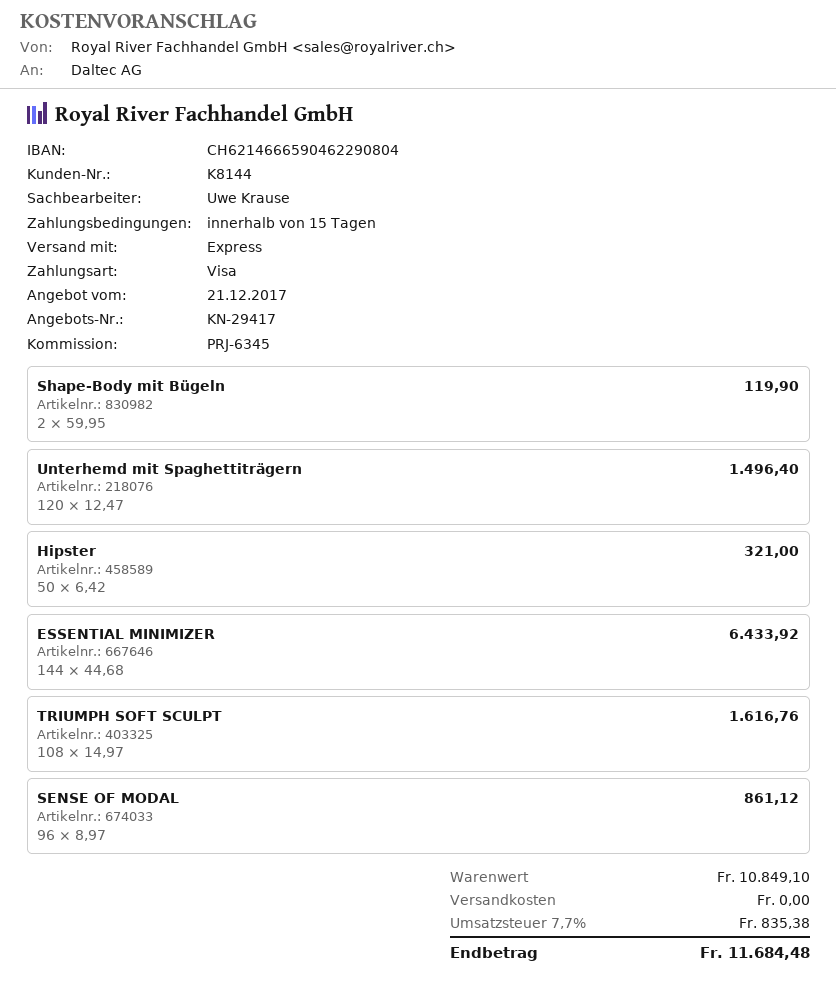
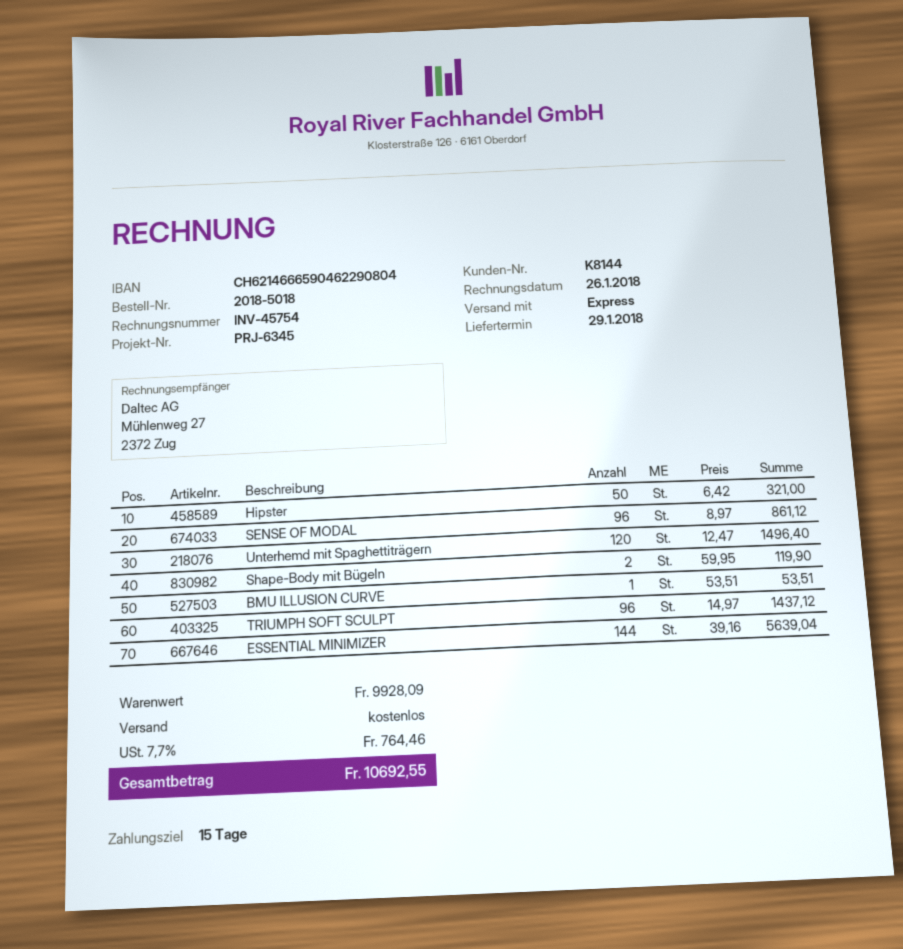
ESSENTIAL MINIMIZER: 144 x 44.68 = 6433.92 -> 144 x 39.16 = 5639.04
TRIUMPH SOFT SCULPT: 108 x 14.97 = 1616.76 -> 96 x 14.97 = 1437.12
BMU ILLUSION CURVE: none -> 1 x 53.51 = 53.51
subtotal: 10849.10 -> 9928.09
tax: 7.7% = 835.38 -> 7.7% = 764.46
total: 11684.48 -> 10692.55

